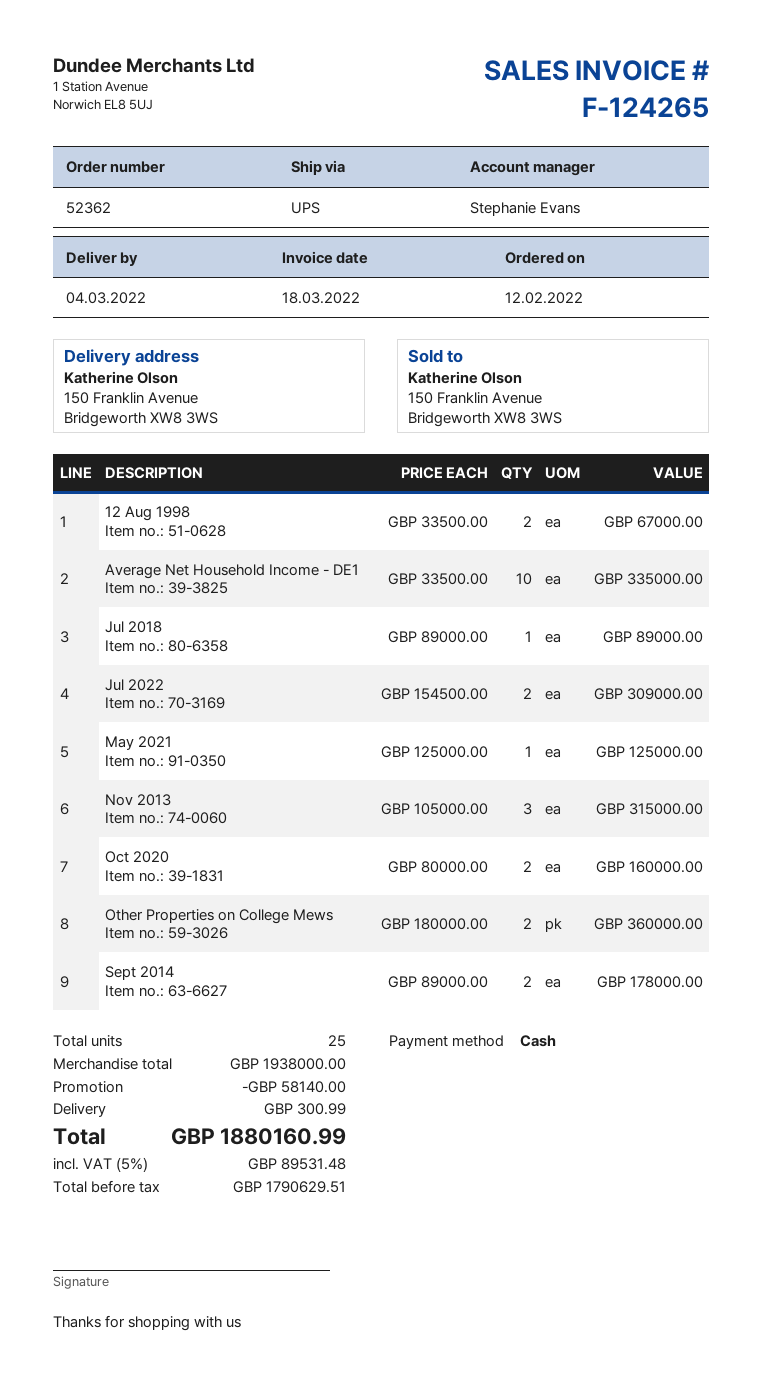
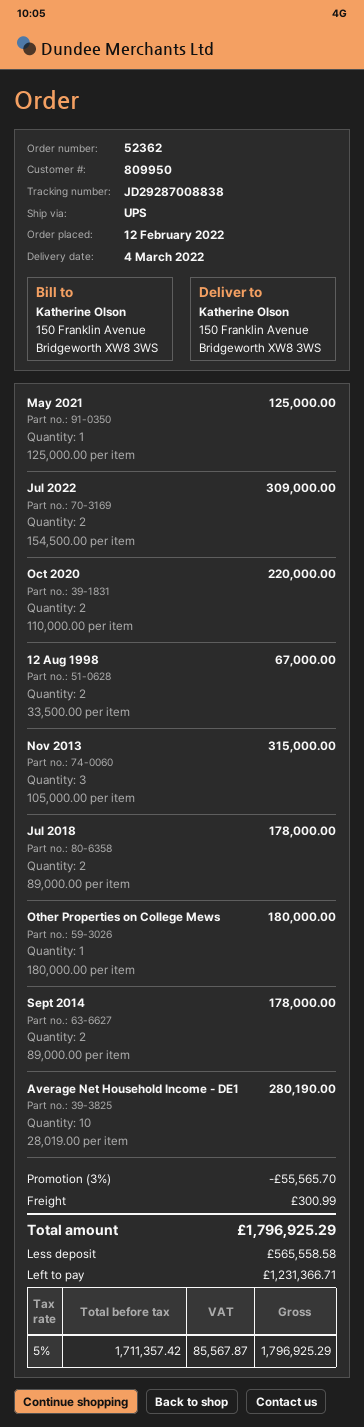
Average Net Household Income - DE1: 10 x 33500.00 = 335000.00 -> 10 x 28019.00 = 280190.00
Jul 2018: 1 x 89000.00 = 89000.00 -> 2 x 89000.00 = 178000.00
Oct 2020: 2 x 80000.00 = 160000.00 -> 2 x 110000.00 = 220000.00
Other Properties on College Mews: 2 x 180000.00 = 360000.00 -> 1 x 180000.00 = 180000.00
discount: 58140.00 -> 55565.70
net: 1790629.51 -> 1711357.42
tax: 5% = 89531.48 -> 5% = 85567.87
total: 1880160.99 -> 1796925.29

